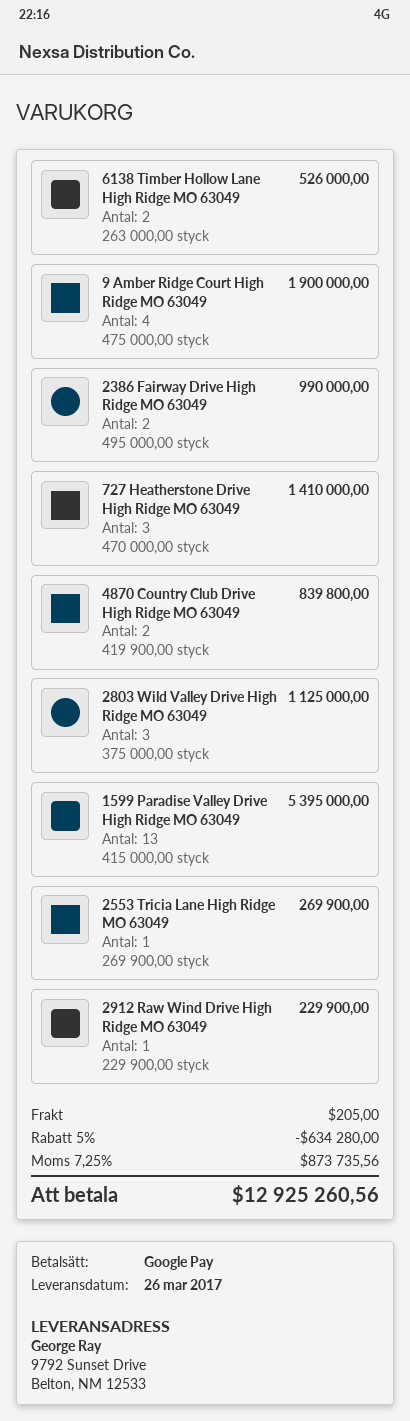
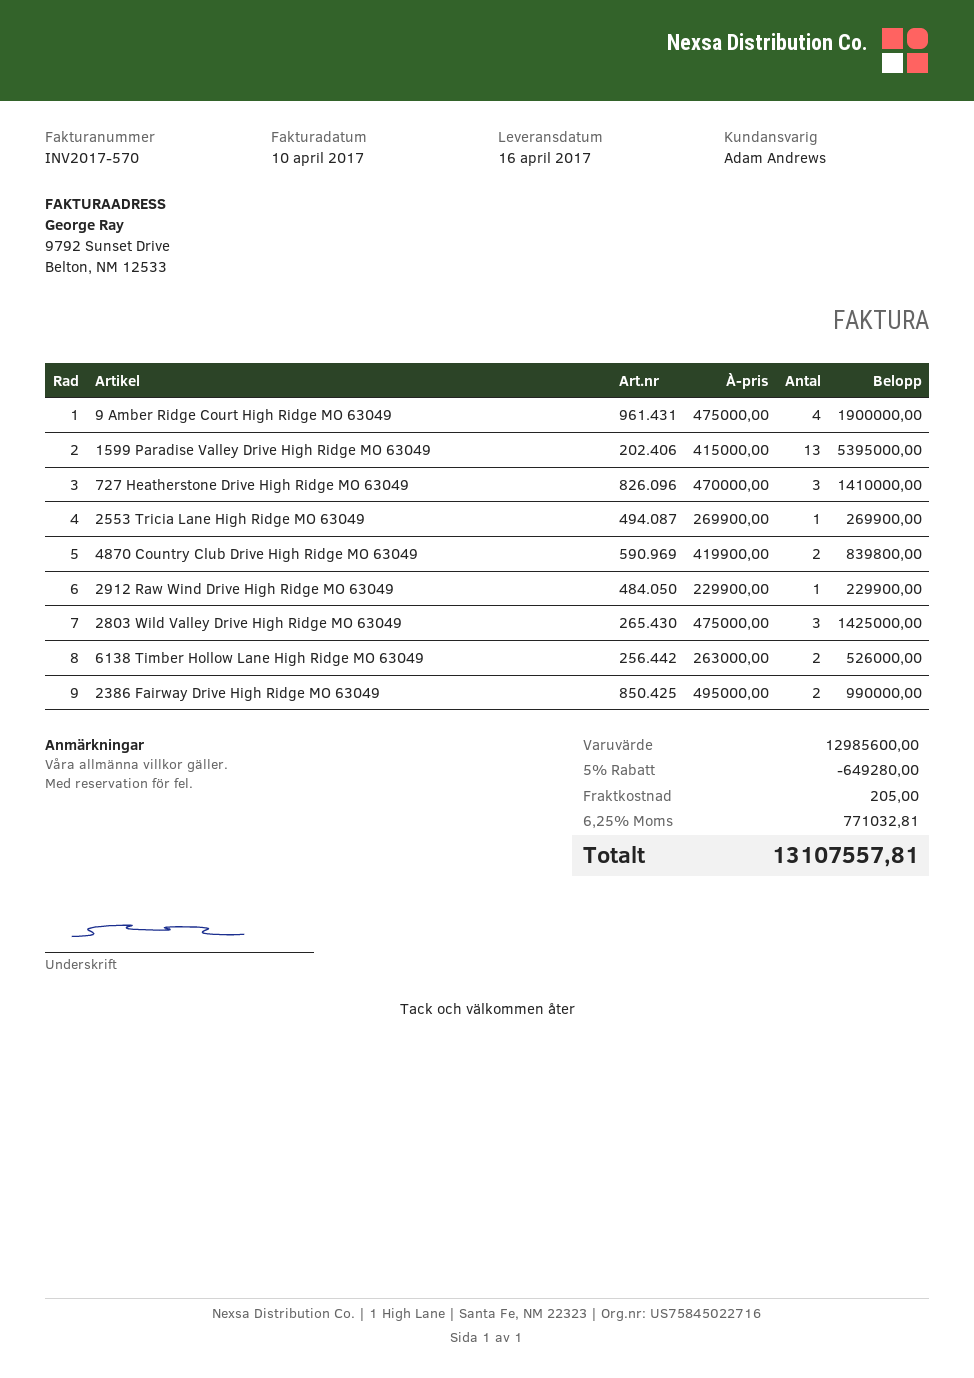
delivery date: 2017-03-26 -> 2017-04-16
2803 Wild Valley Drive High Ridge MO 63049: 3 x 375000.00 = 1125000.00 -> 3 x 475000.00 = 1425000.00
discount: 5% = 634280.00 -> 5% = 649280.00
tax: 7.25% = 873735.56 -> 6.25% = 771032.81
total: 12925260.56 -> 13107557.81

